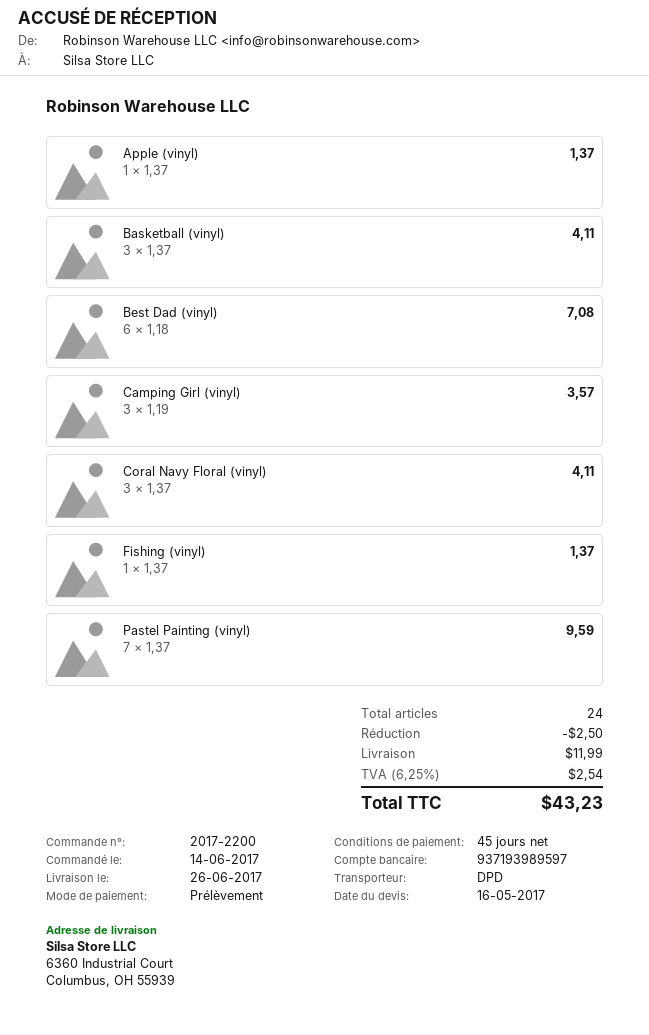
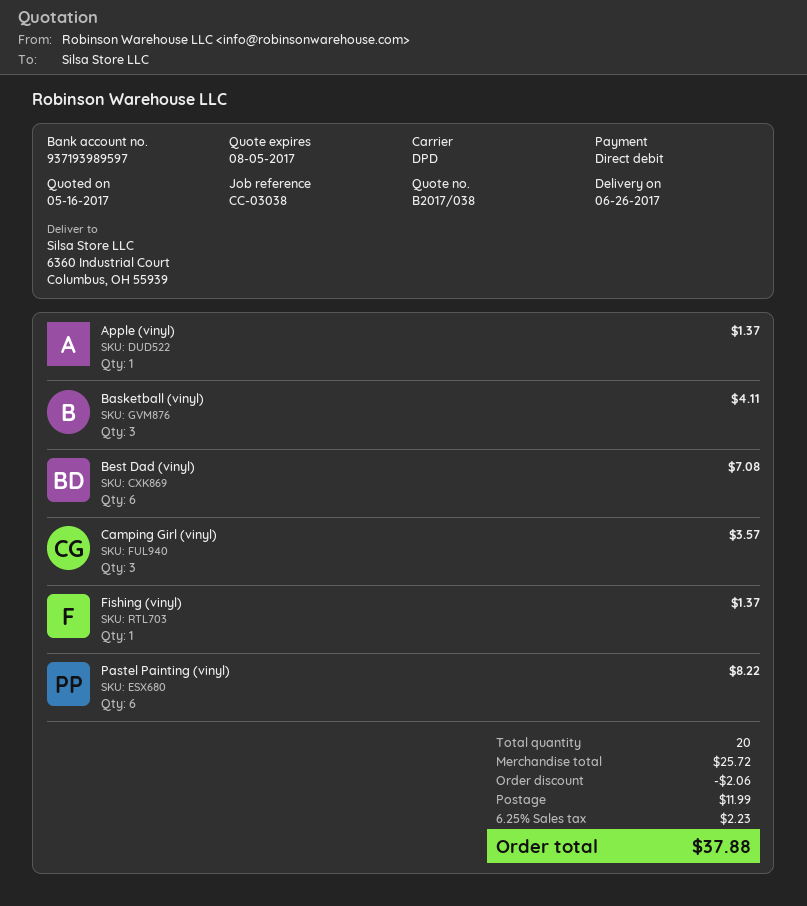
Coral Navy Floral (vinyl): 3 for 4.11 -> none
Pastel Painting (vinyl): 7 for 9.59 -> 6 for 8.22
total quantity: 24 -> 20
discount: 2.50 -> 2.06
tax: 6.25% = 2.54 -> 6.25% = 2.23
total: 43.23 -> 37.88

